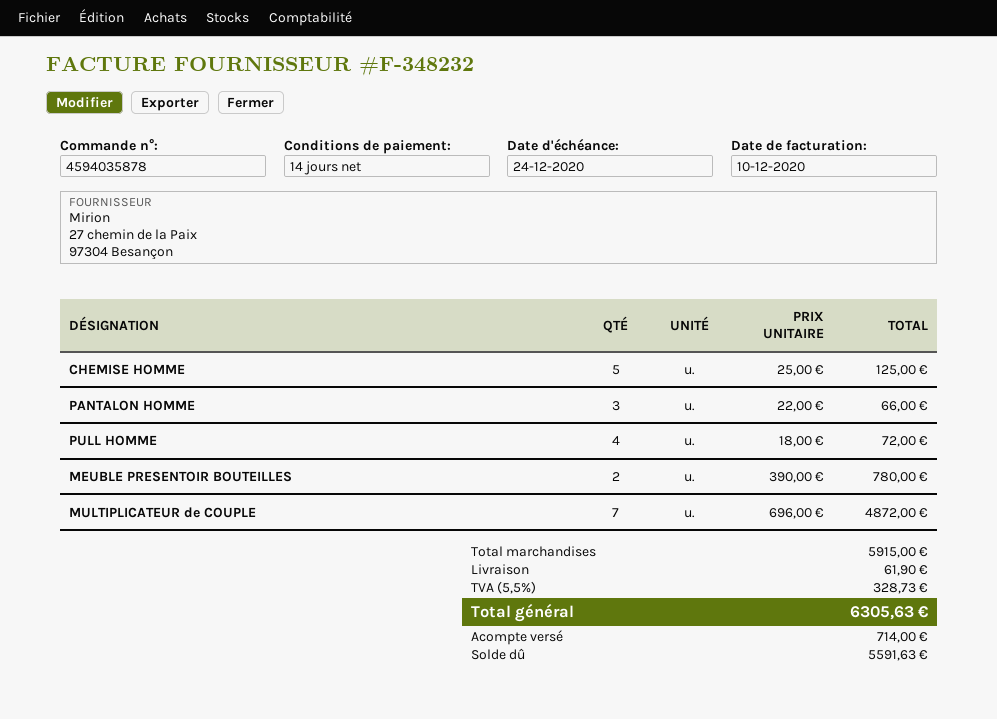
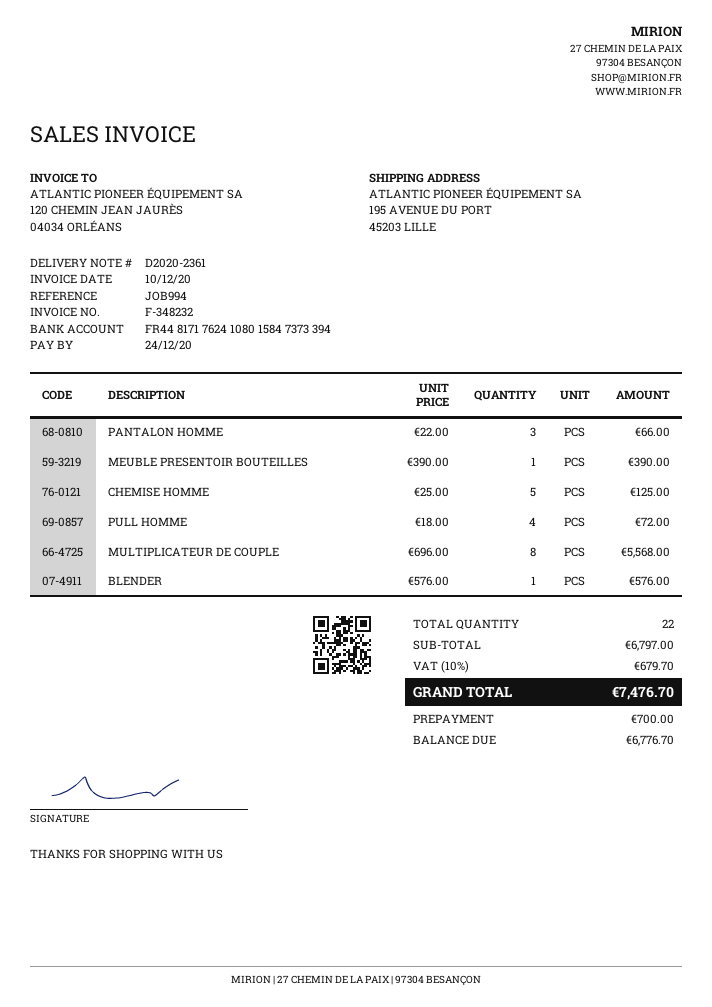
MEUBLE PRESENTOIR BOUTEILLES: 2 x 390.00 = 780.00 -> 1 x 390.00 = 390.00
MULTIPLICATEUR de COUPLE: 7 x 696.00 = 4872.00 -> 8 x 696.00 = 5568.00
BLENDER: none -> 1 x 576.00 = 576.00
subtotal: 5915.00 -> 6797.00
shipping: 61.90 -> none
tax: 5.5% = 328.73 -> 10% = 679.70
total: 6305.63 -> 7476.70
deposit: 714.00 -> 700.00
balance: 5591.63 -> 6776.70

